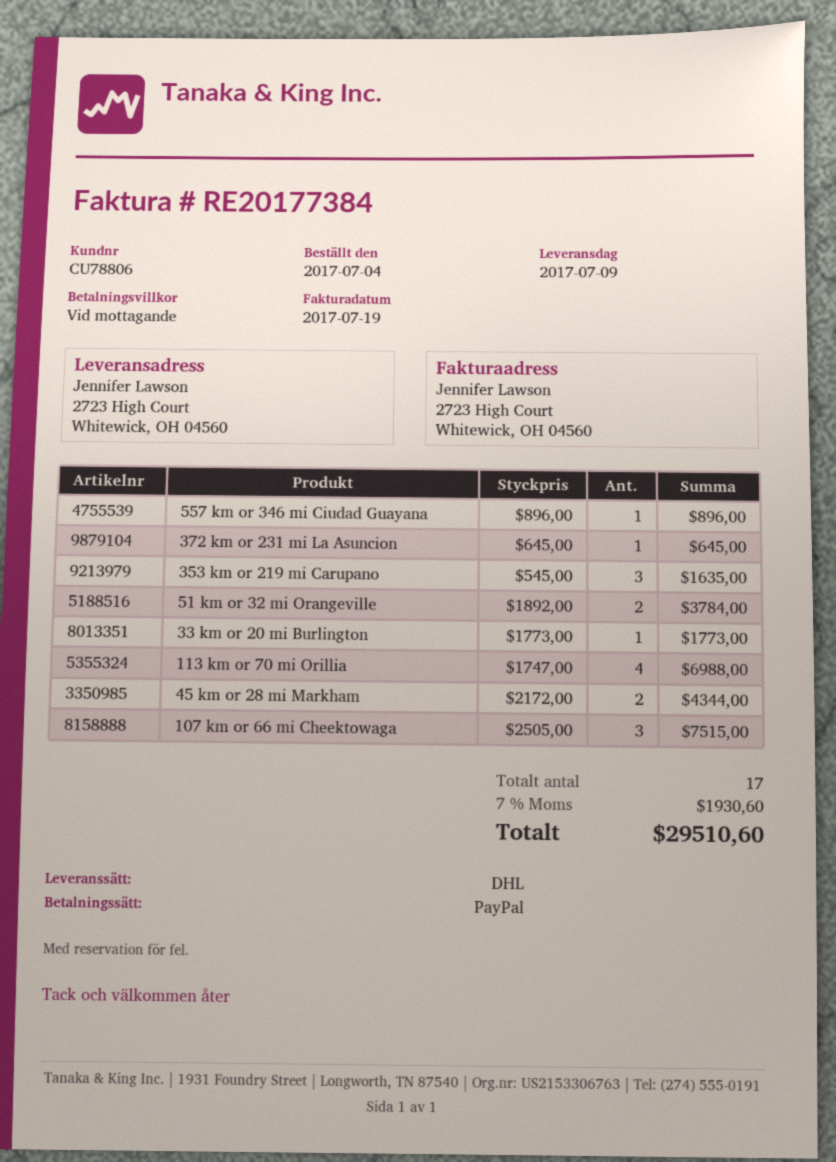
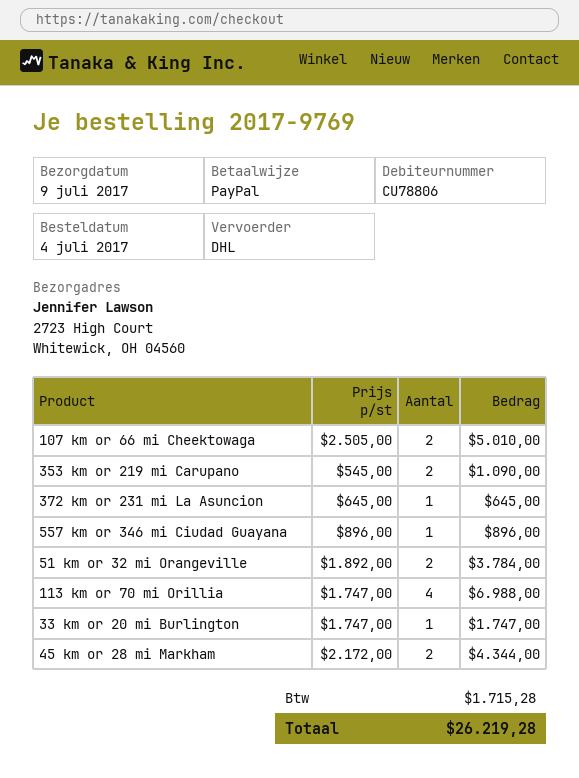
353 km or 219 mi Carupano: 3 x 545.00 = 1635.00 -> 2 x 545.00 = 1090.00
33 km or 20 mi Burlington: 1 x 1773.00 = 1773.00 -> 1 x 1747.00 = 1747.00
107 km or 66 mi Cheektowaga: 3 x 2505.00 = 7515.00 -> 2 x 2505.00 = 5010.00
tax: 1930.60 -> 1715.28
total: 29510.60 -> 26219.28

